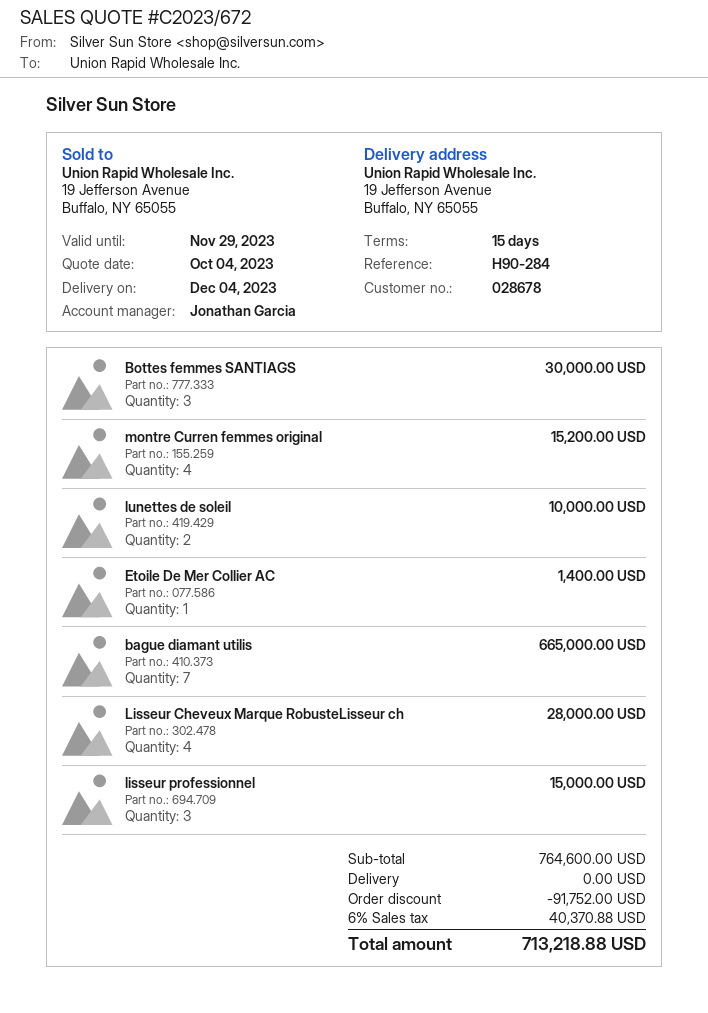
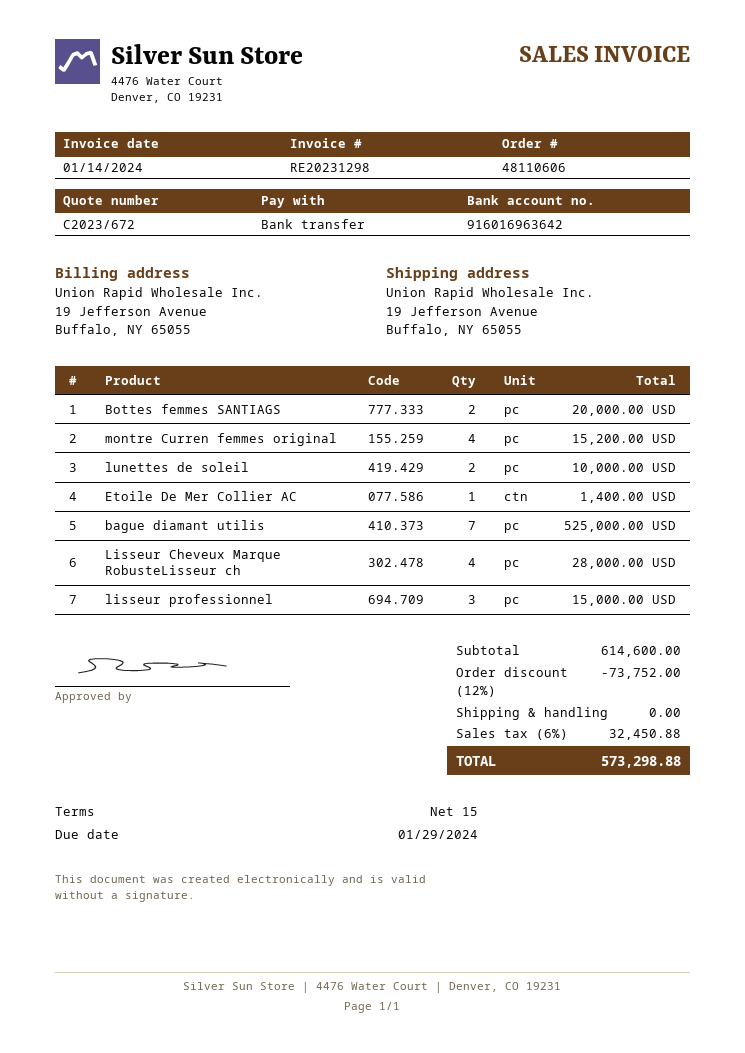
Bottes femmes SANTIAGS: 3 for 30000.00 -> 2 for 20000.00
bague diamant utilis: 7 for 665000.00 -> 7 for 525000.00
subtotal: 764600.00 -> 614600.00
discount: 91752.00 -> 73752.00
tax: 6% = 40370.88 -> 6% = 32450.88
total: 713218.88 -> 573298.88

